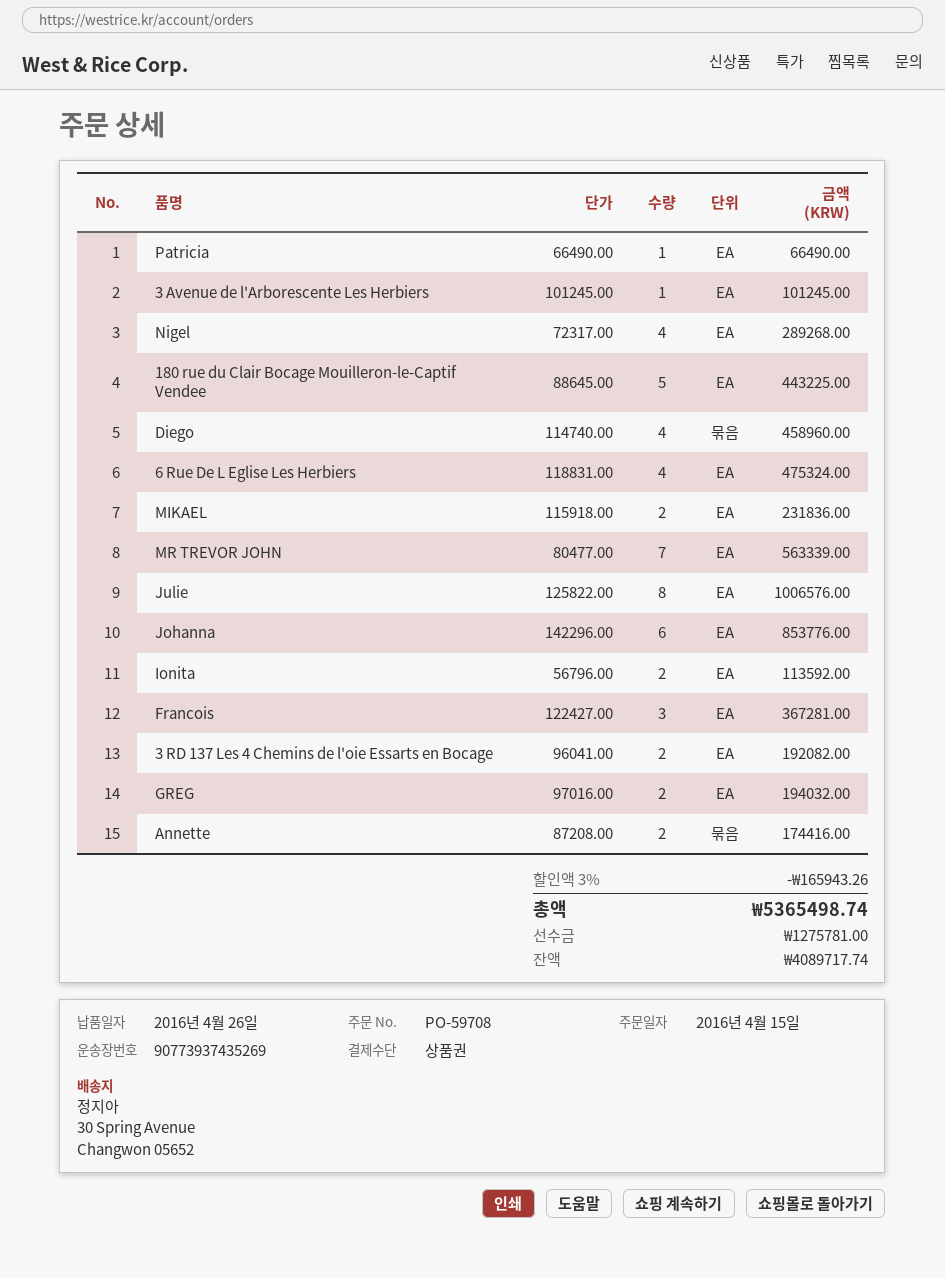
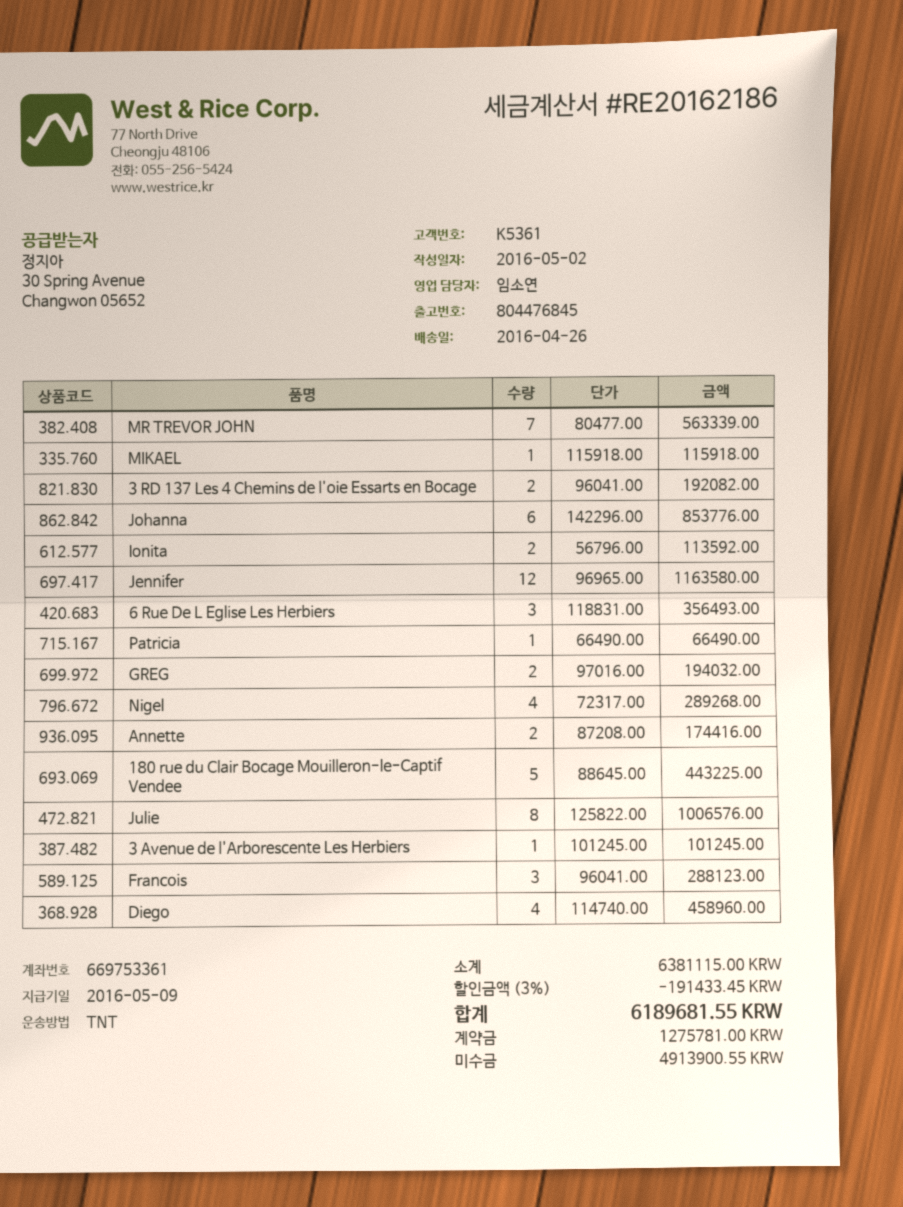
6 Rue De L Eglise Les Herbiers: 4 x 118831.00 = 475324.00 -> 3 x 118831.00 = 356493.00
MIKAEL: 2 x 115918.00 = 231836.00 -> 1 x 115918.00 = 115918.00
Francois: 3 x 122427.00 = 367281.00 -> 3 x 96041.00 = 288123.00
Jennifer: none -> 12 x 96965.00 = 1163580.00
discount: 3% = 165943.26 -> 3% = 191433.45
total: 5365498.74 -> 6189681.55
balance: 4089717.74 -> 4913900.55

